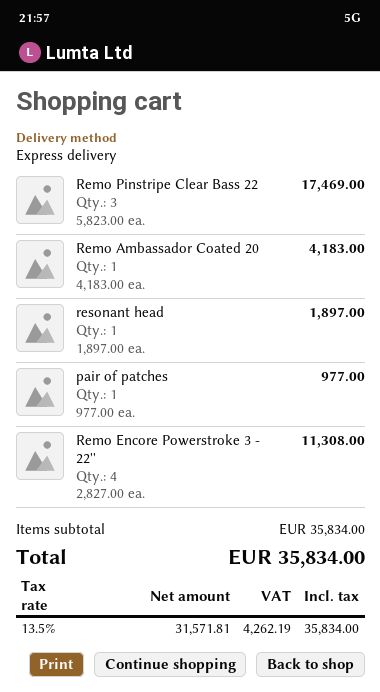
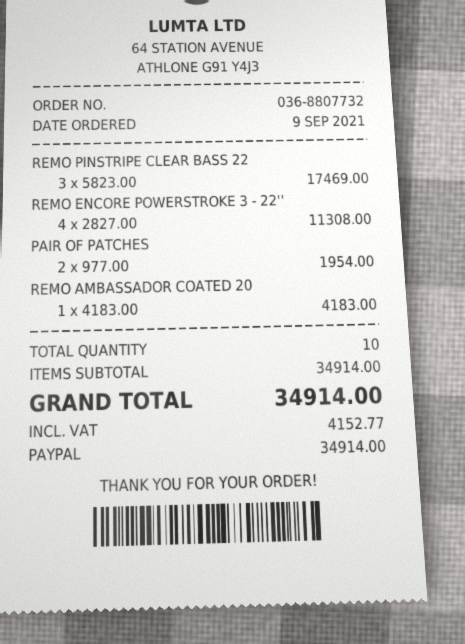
resonant head: 1 x 1897.00 = 1897.00 -> none
pair of patches: 1 x 977.00 = 977.00 -> 2 x 977.00 = 1954.00
subtotal: 35834.00 -> 34914.00
tax: 4262.19 -> 4152.77
total: 35834.00 -> 34914.00

